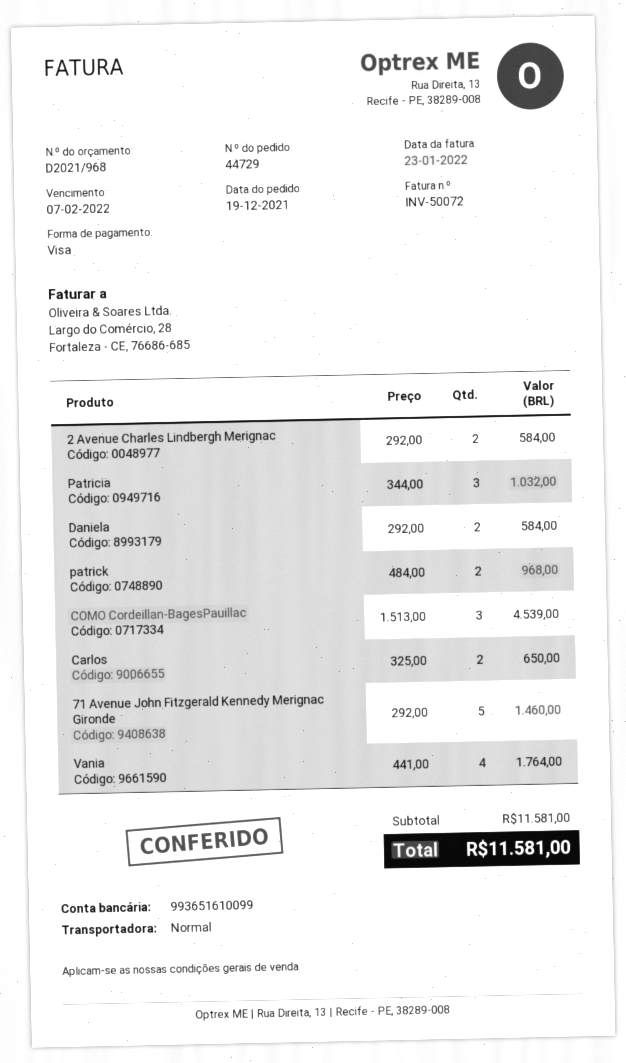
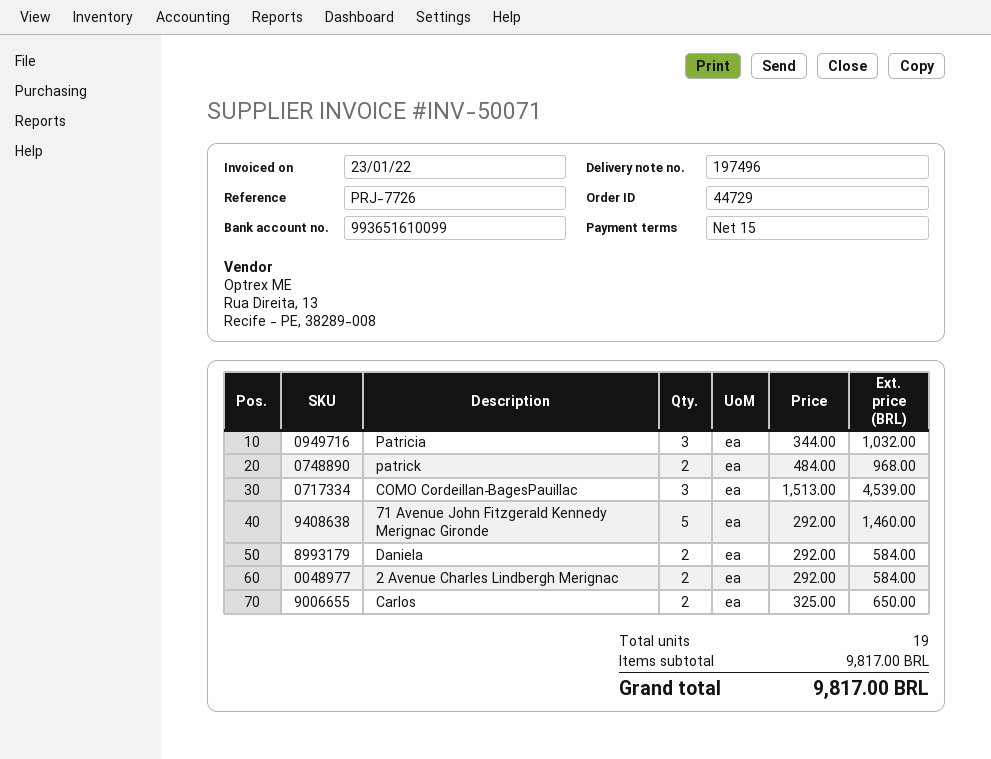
invoice number: INV-50072 -> INV-50071
Vania: 4 x 441.00 = 1764.00 -> none
subtotal: 11581.00 -> 9817.00
total: 11581.00 -> 9817.00

